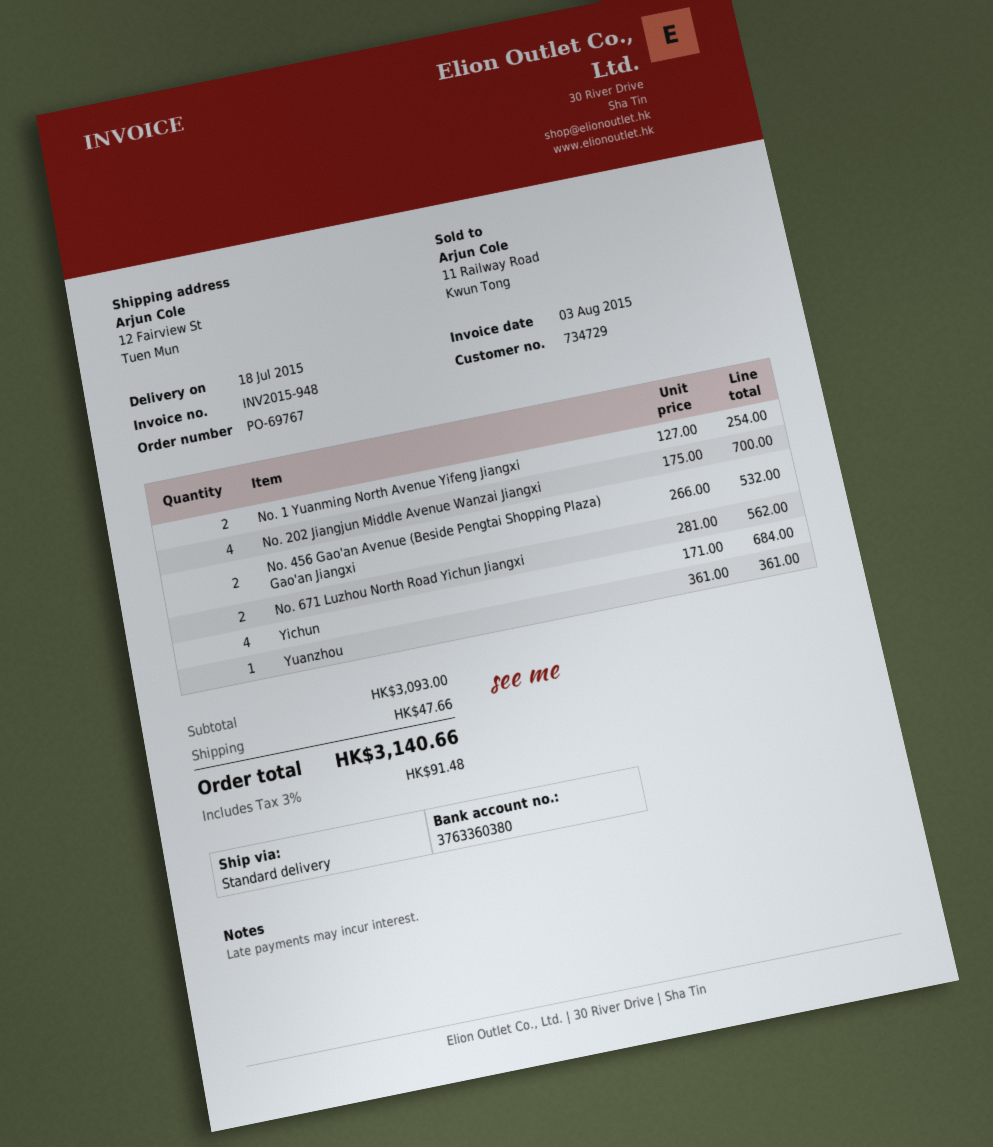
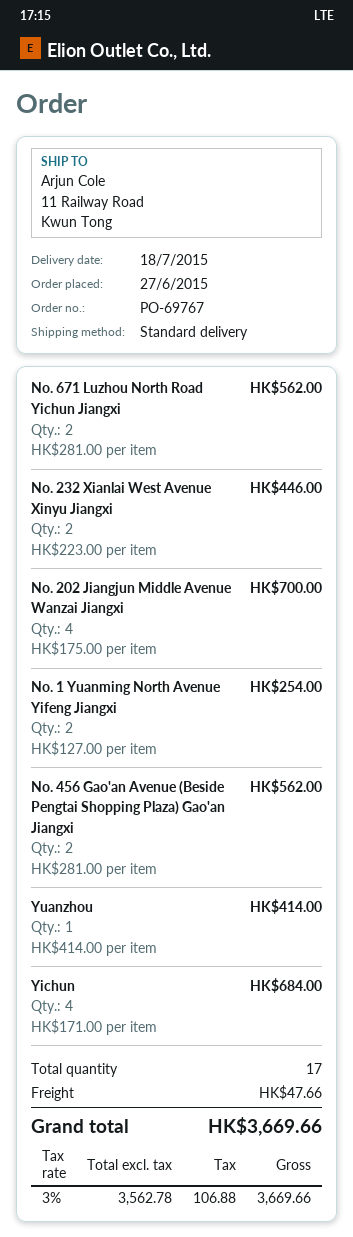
ship to: 12 Fairview St, Tuen Mun -> 11 Railway Road, Kwun Tong
No. 456 Gao'an Avenue (Beside Pengtai Shopping Plaza) Gao'an Jiangxi: 2 x 266.00 = 532.00 -> 2 x 281.00 = 562.00
Yuanzhou: 1 x 361.00 = 361.00 -> 1 x 414.00 = 414.00
No. 232 Xianlai West Avenue Xinyu Jiangxi: none -> 2 x 223.00 = 446.00
tax: 3% = 91.48 -> 3% = 106.88
total: 3140.66 -> 3669.66

